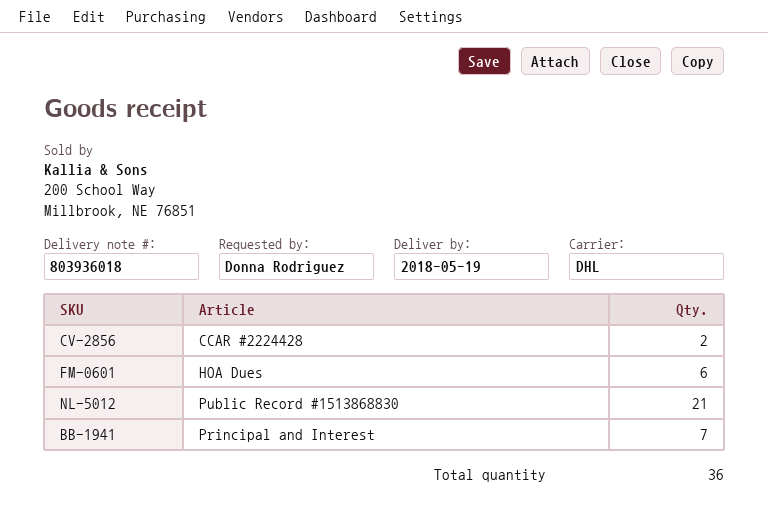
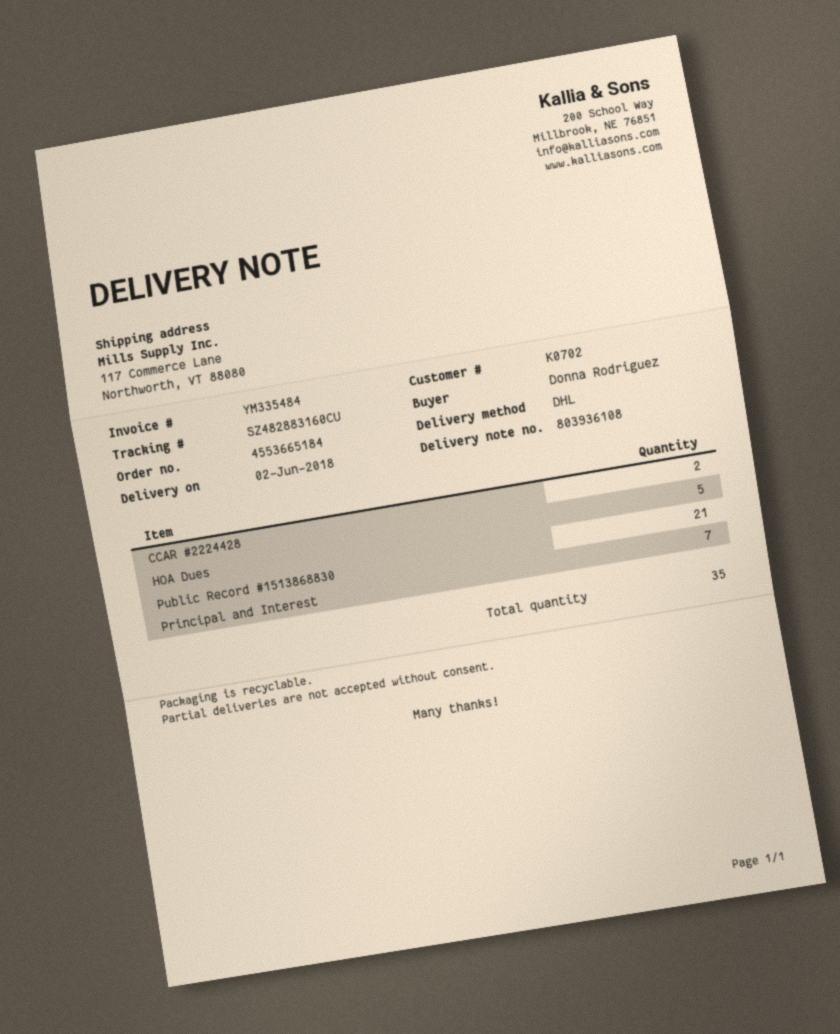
delivery note number: 803936018 -> 803936108
delivery date: 2018-05-19 -> 2018-06-02
HOA Dues: 6 -> 5
total quantity: 36 -> 35

